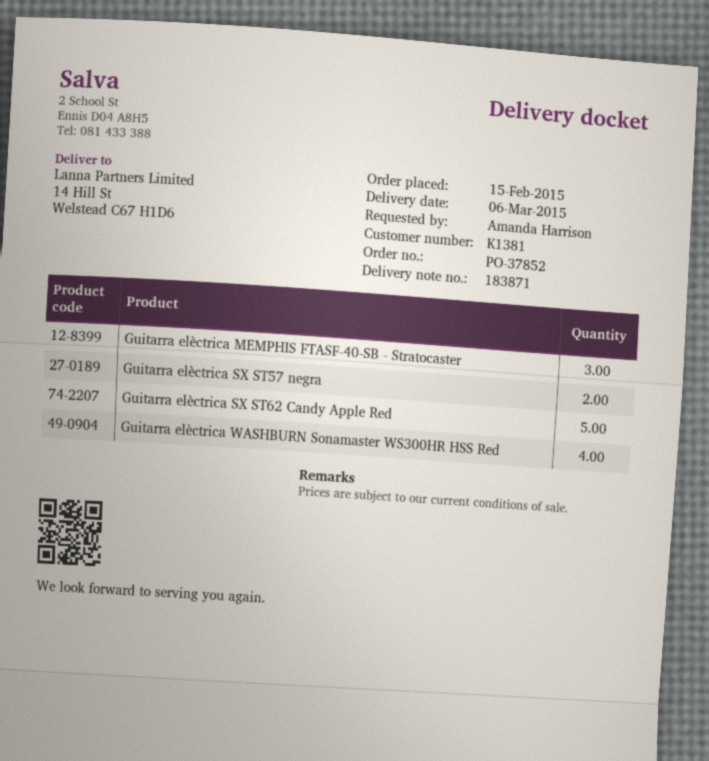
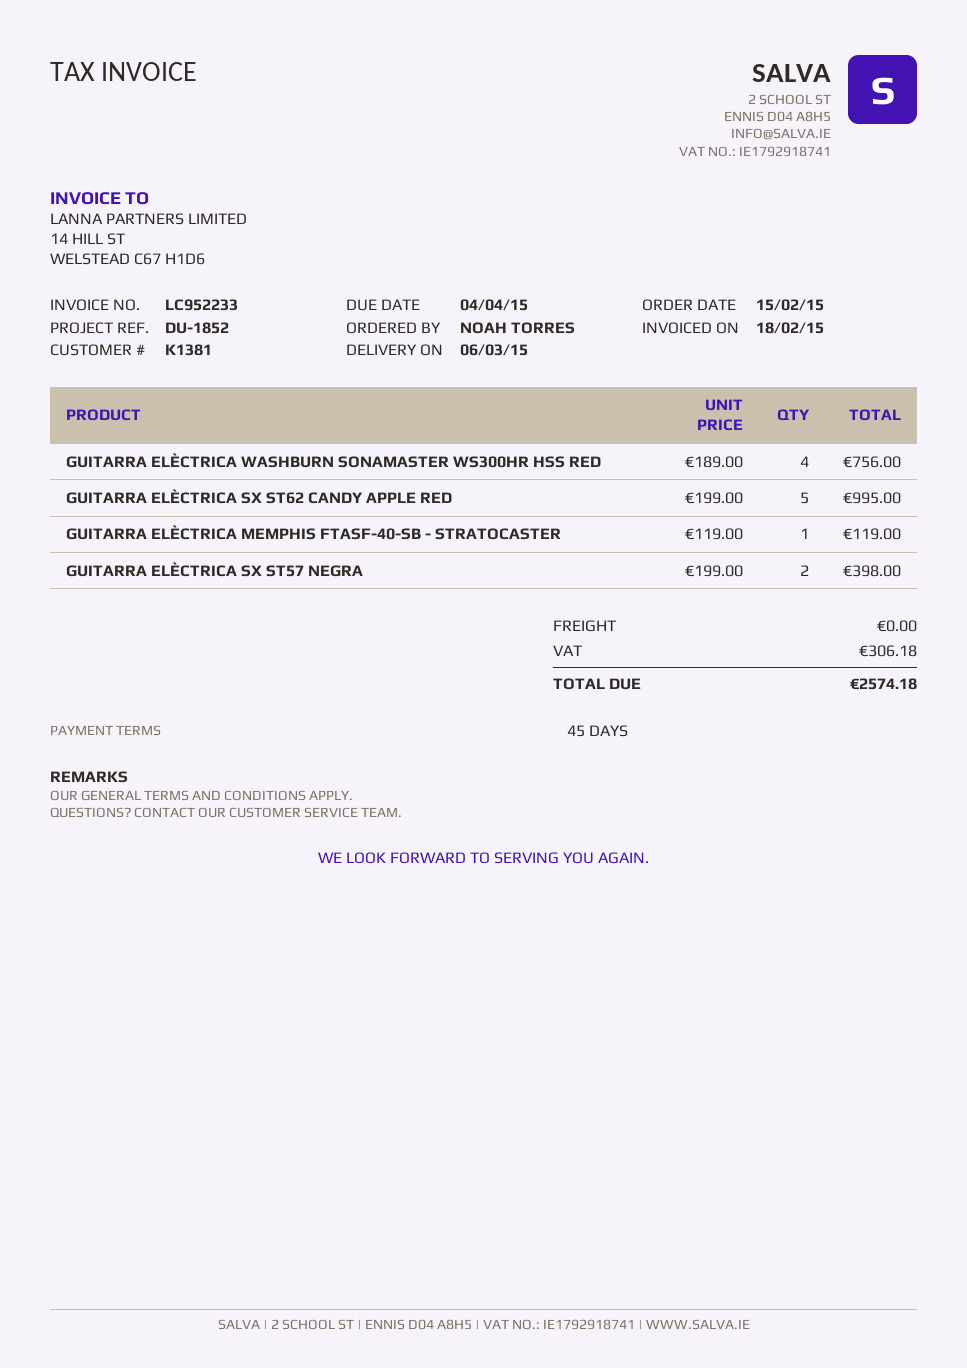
ordered by: Amanda Harrison -> NOAH TORRES
Guitarra elèctrica MEMPHIS FTASF-40-SB - Stratocaster: 3 -> 1

